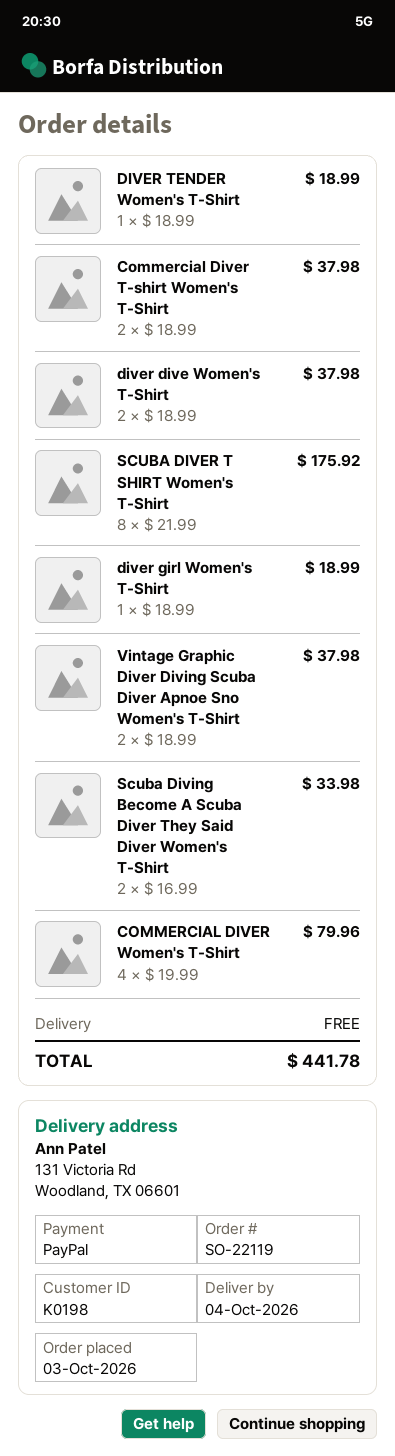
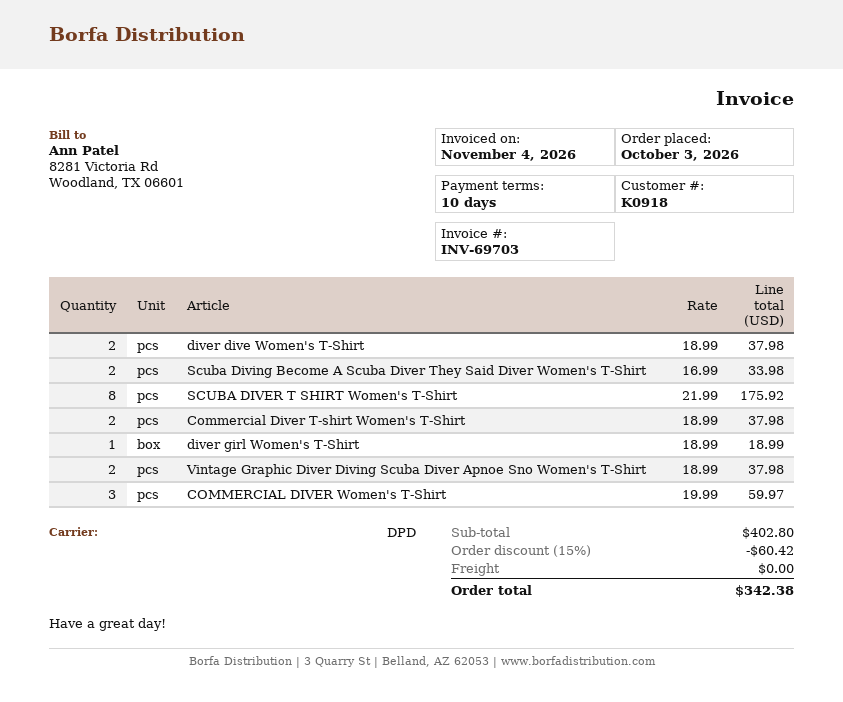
customer number: K0198 -> K0918
DIVER TENDER Women's T-Shirt: 1 x 18.99 = 18.99 -> none
COMMERCIAL DIVER Women's T-Shirt: 4 x 19.99 = 79.96 -> 3 x 19.99 = 59.97
discount: none -> 15% = 60.42
total: 441.78 -> 342.38

